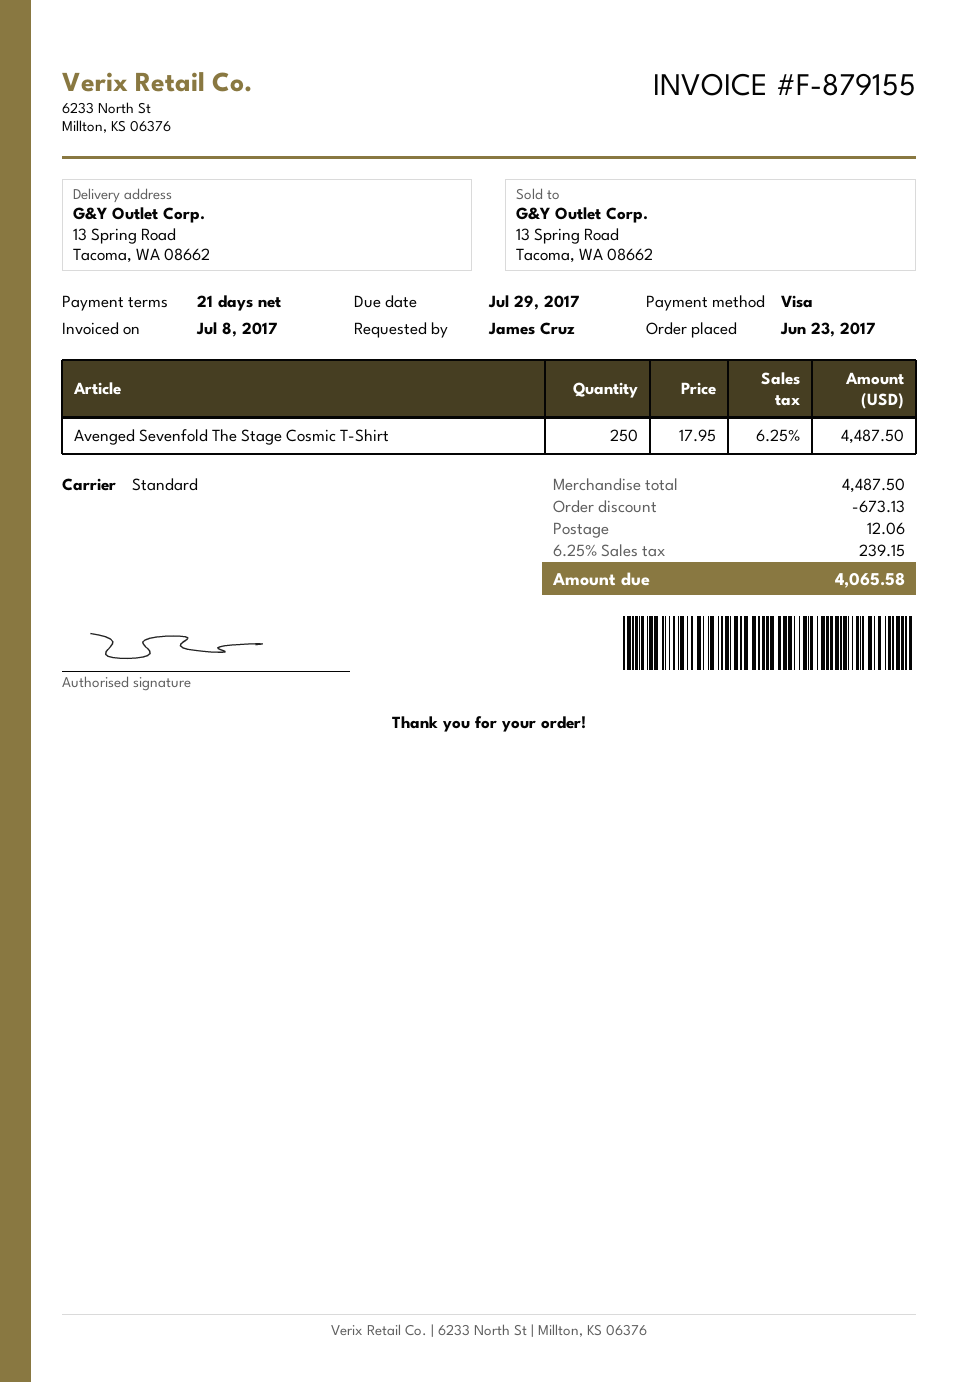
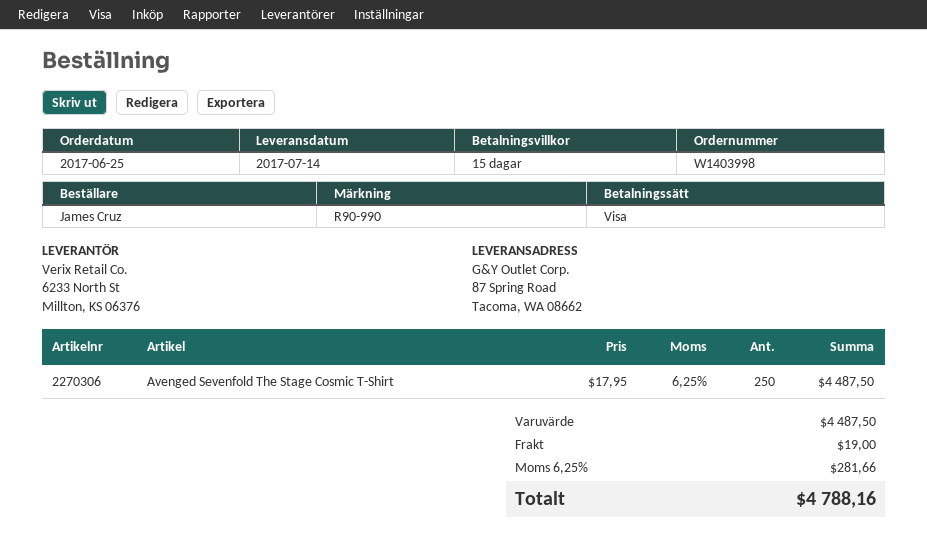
order date: 2017-06-23 -> 2017-06-25
payment terms: 21 days -> 15 days
ship to: 13 Spring Road, Tacoma, WA 08662 -> 87 Spring Road, Tacoma, WA 08662
discount: 673.13 -> none
shipping: 12.06 -> 19.00
tax: 6.25% = 239.15 -> 6.25% = 281.66
total: 4065.58 -> 4788.16

